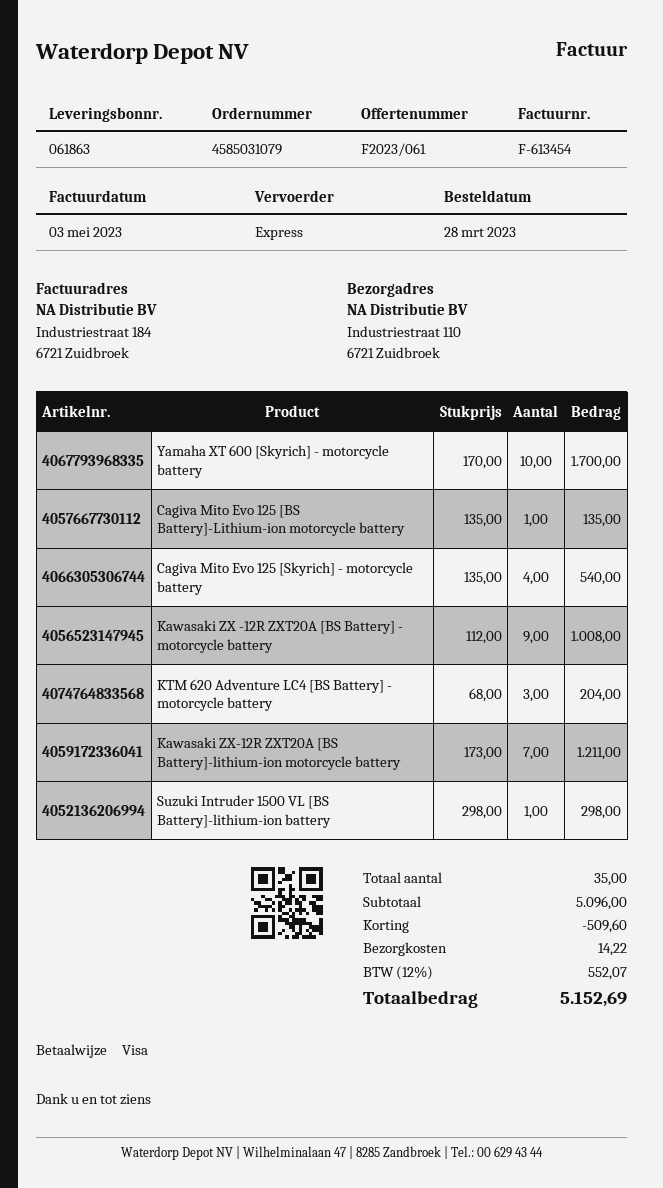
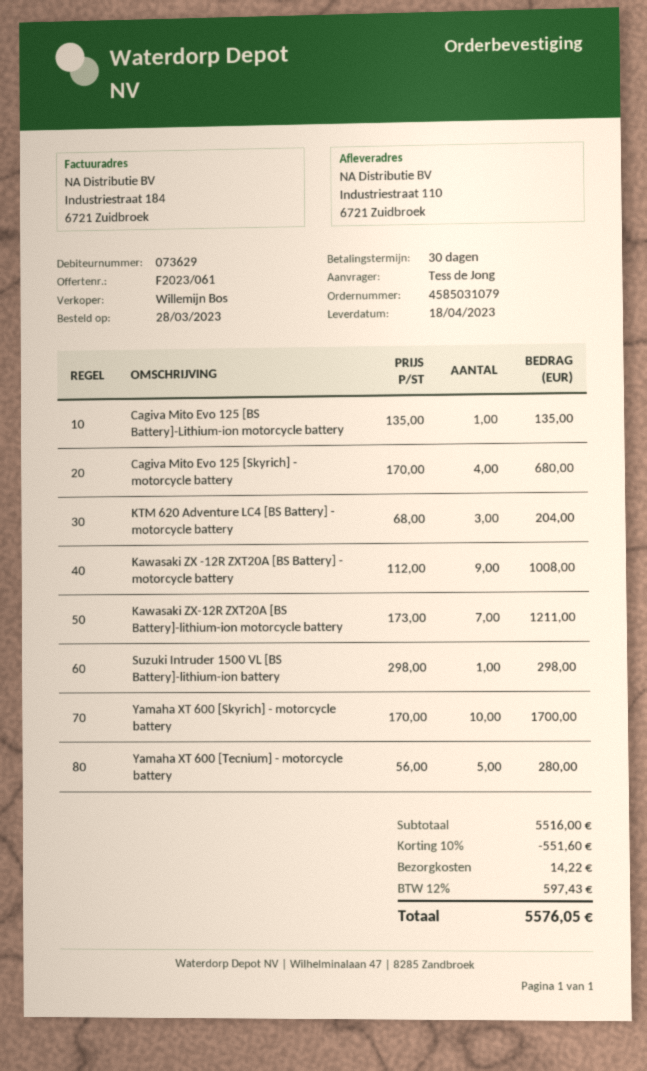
Cagiva Mito Evo 125 [Skyrich] - motorcycle battery: 4 x 135.00 = 540.00 -> 4 x 170.00 = 680.00
Yamaha XT 600 [Tecnium] - motorcycle battery: none -> 5 x 56.00 = 280.00
subtotal: 5096.00 -> 5516.00
discount: 509.60 -> 551.60
tax: 12% = 552.07 -> 12% = 597.43
total: 5152.69 -> 5576.05

